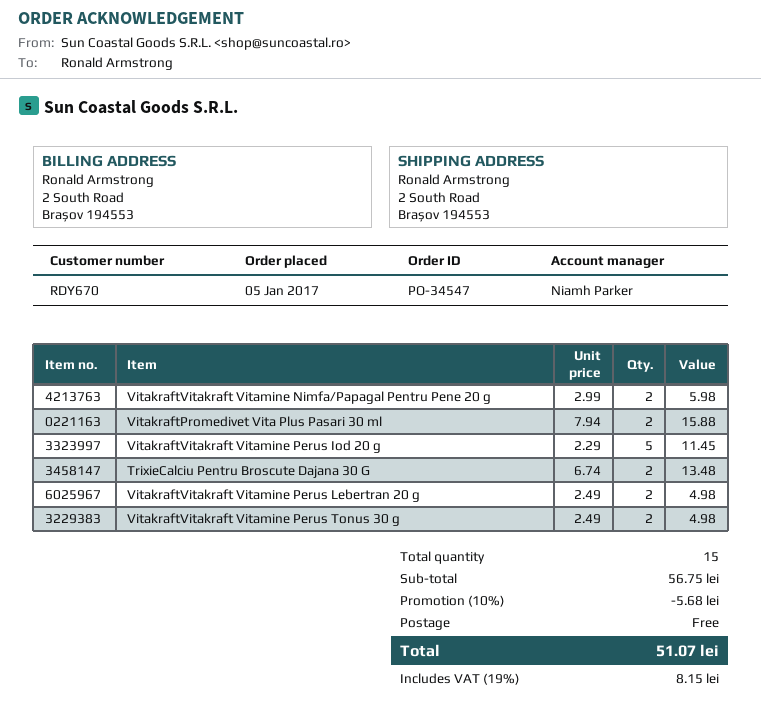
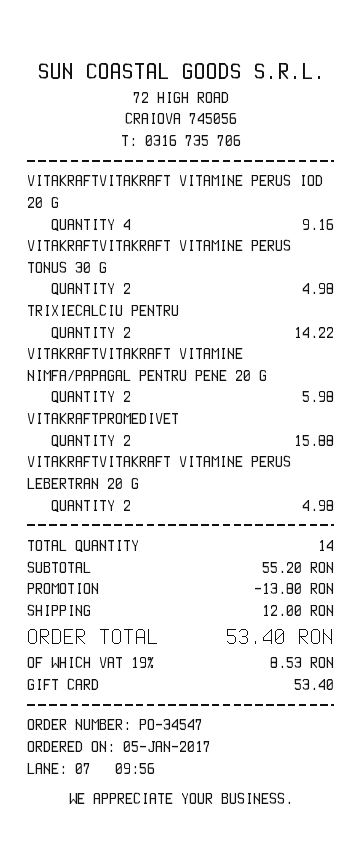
VitakraftVitakraft Vitamine Perus Iod 20 g: 5 for 11.45 -> 4 for 9.16
TrixieCalciu Pentru Broscute Dajana 30 G: 2 for 13.48 -> 2 for 14.22
total quantity: 15 -> 14
subtotal: 56.75 -> 55.20
discount: 5.68 -> 13.80
shipping: 0.00 -> 12.00
tax: 19% = 8.15 -> 19% = 8.53
total: 51.07 -> 53.40

